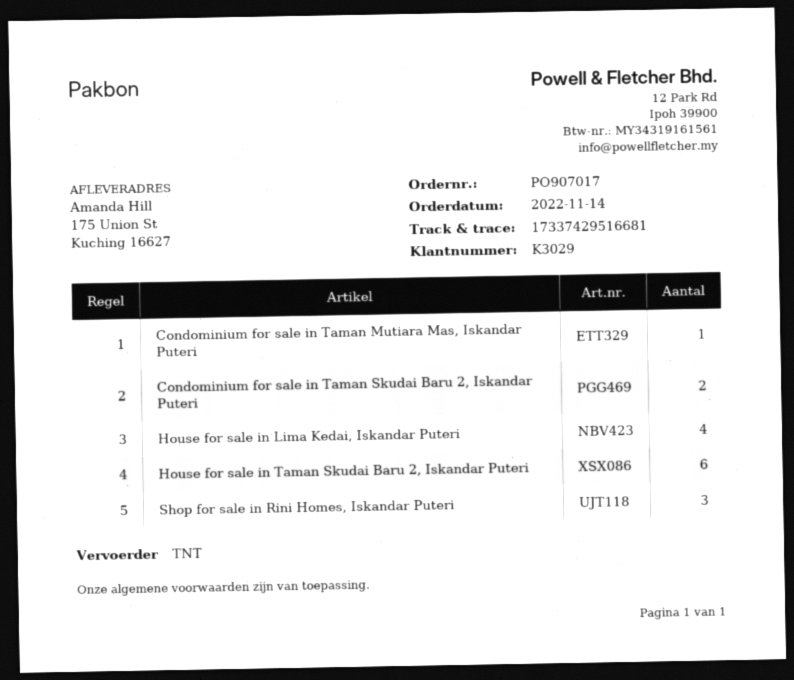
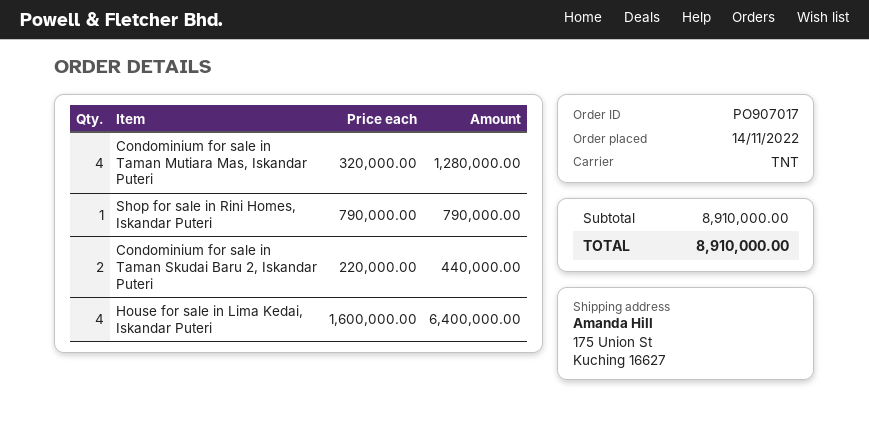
Condominium for sale in Taman Mutiara Mas, Iskandar Puteri: 1 -> 4
House for sale in Taman Skudai Baru 2, Iskandar Puteri: 6 -> none
Shop for sale in Rini Homes, Iskandar Puteri: 3 -> 1

